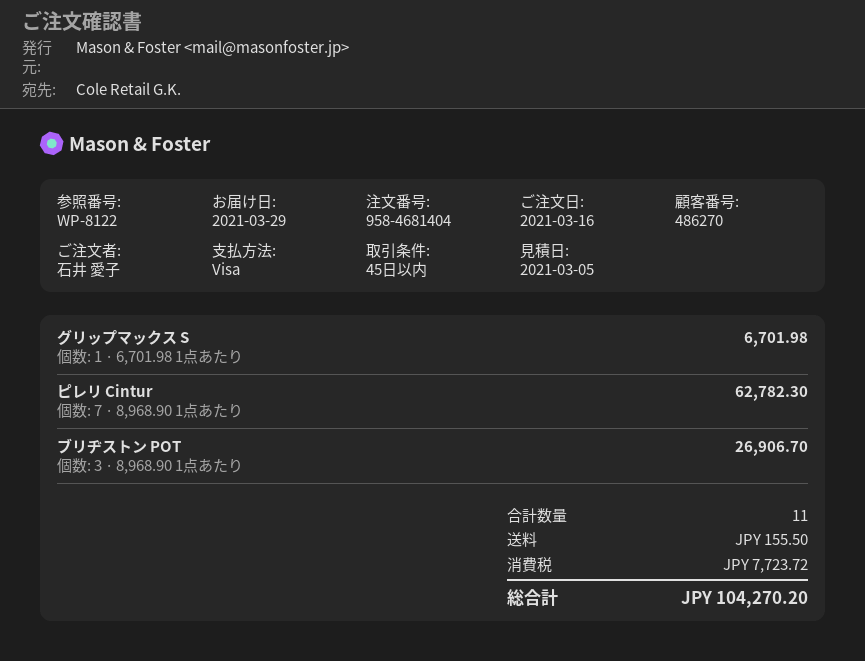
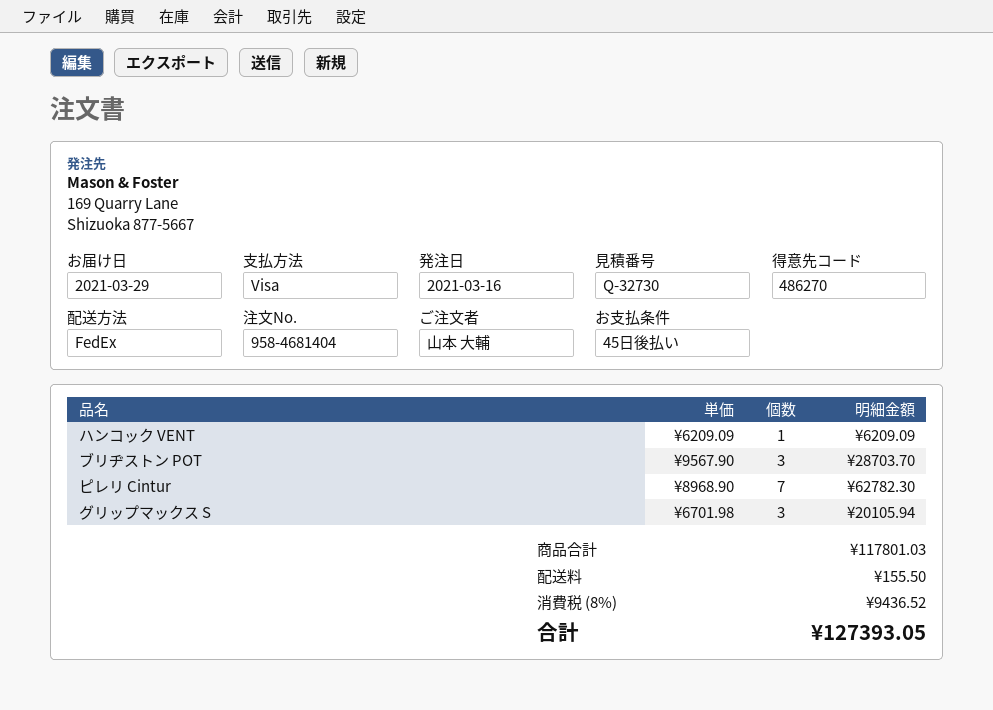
ordered by: 石井 愛子 -> 山本 大輔
グリップマックス S: 1 x 6701.98 = 6701.98 -> 3 x 6701.98 = 20105.94
ブリヂストン POT: 3 x 8968.90 = 26906.70 -> 3 x 9567.90 = 28703.70
ハンコック VENT: none -> 1 x 6209.09 = 6209.09
tax: 7723.72 -> 9436.52
total: 104270.20 -> 127393.05

